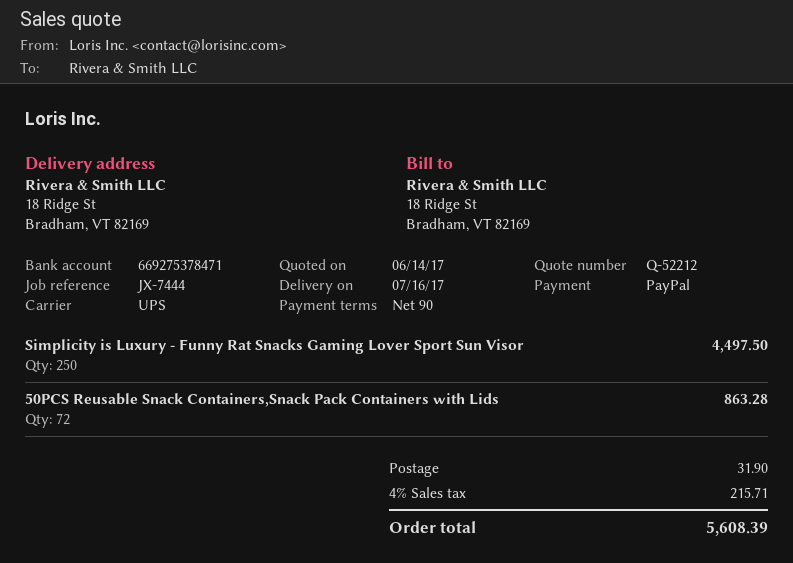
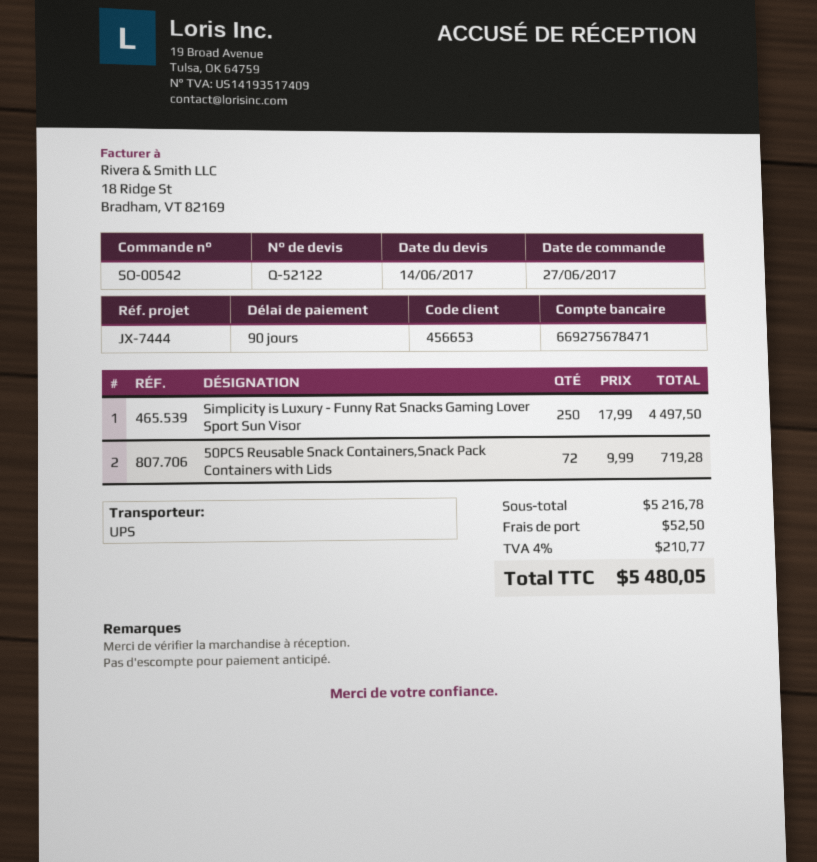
quote number: Q-52212 -> Q-52122
bank account: 669275378471 -> 669275678471
50PCS Reusable Snack Containers,Snack Pack Containers with Lids: 72 for 863.28 -> 72 for 719.28
shipping: 31.90 -> 52.50
tax: 4% = 215.71 -> 4% = 210.77
total: 5608.39 -> 5480.05

